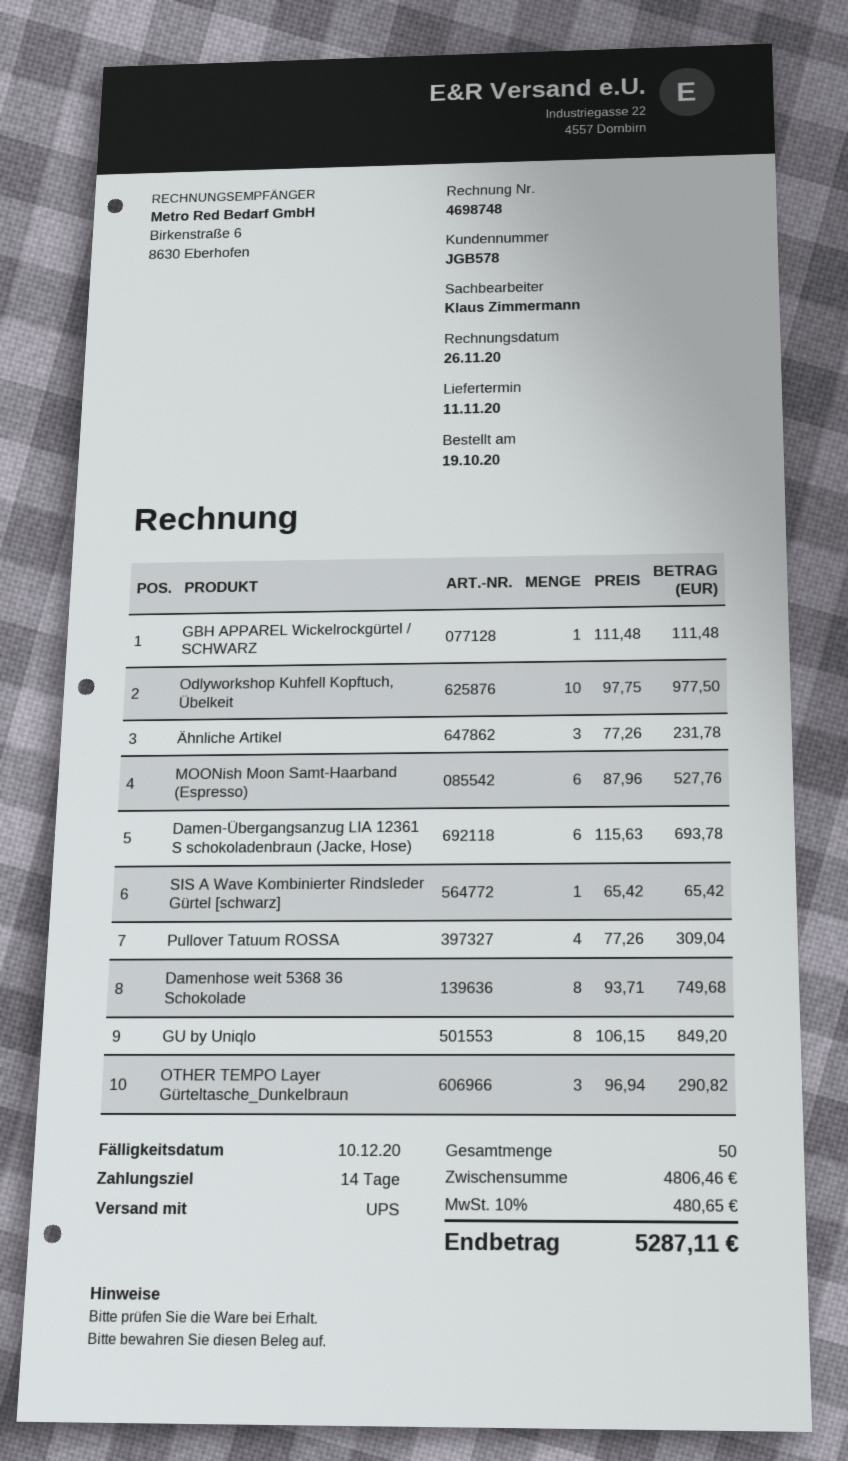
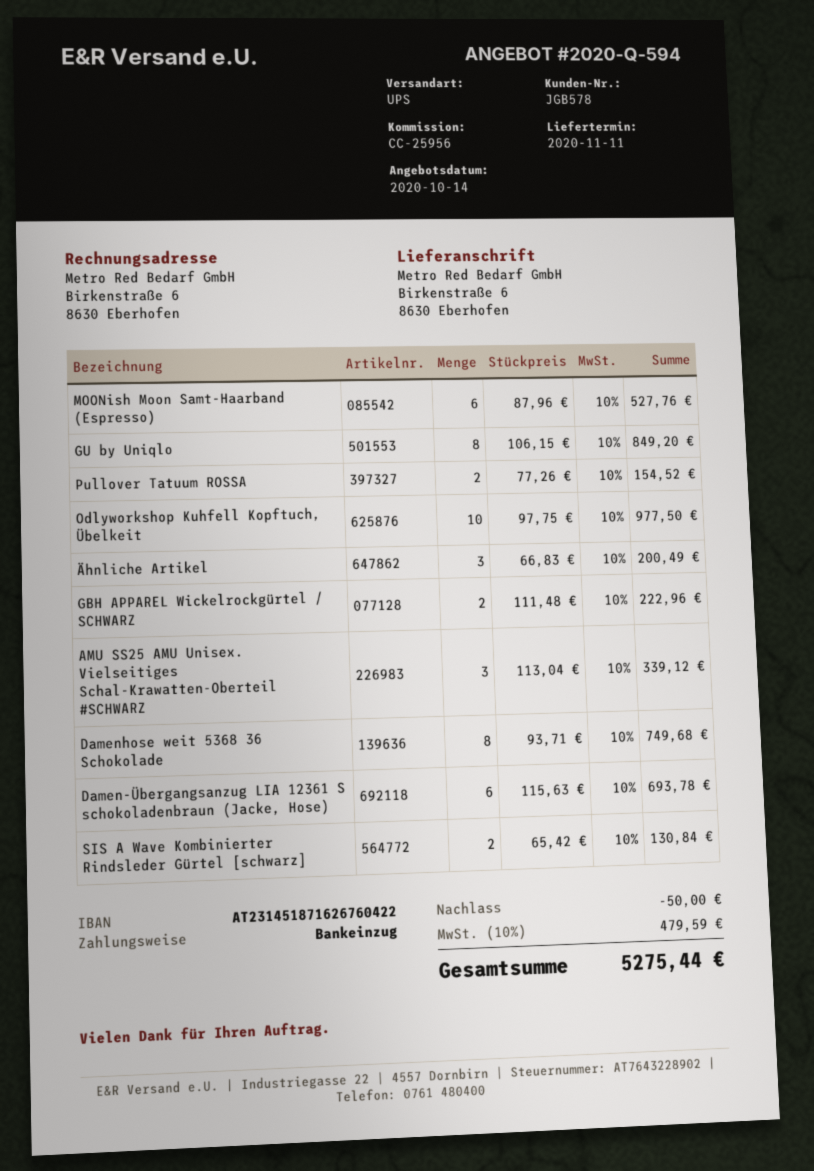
GBH APPAREL Wickelrockgürtel / SCHWARZ: 1 x 111.48 = 111.48 -> 2 x 111.48 = 222.96
Ähnliche Artikel: 3 x 77.26 = 231.78 -> 3 x 66.83 = 200.49
SIS A Wave Kombinierter Rindsleder Gürtel [schwarz]: 1 x 65.42 = 65.42 -> 2 x 65.42 = 130.84
Pullover Tatuum ROSSA: 4 x 77.26 = 309.04 -> 2 x 77.26 = 154.52
OTHER TEMPO Layer Gürteltasche_Dunkelbraun: 3 x 96.94 = 290.82 -> none
AMU SS25 AMU Unisex. Vielseitiges Schal-Krawatten-Oberteil #SCHWARZ: none -> 3 x 113.04 = 339.12
discount: none -> 50.00
tax: 10% = 480.65 -> 10% = 479.59
total: 5287.11 -> 5275.44

